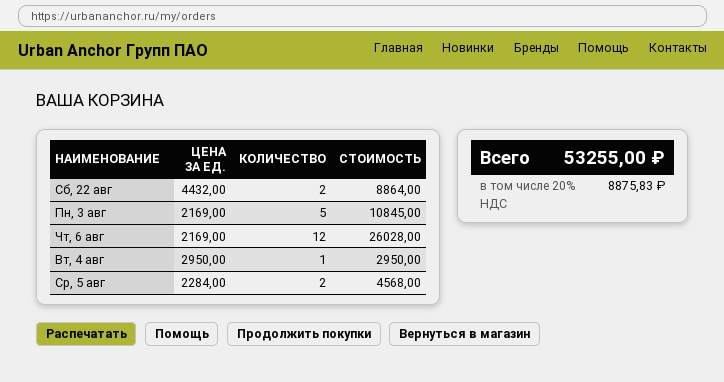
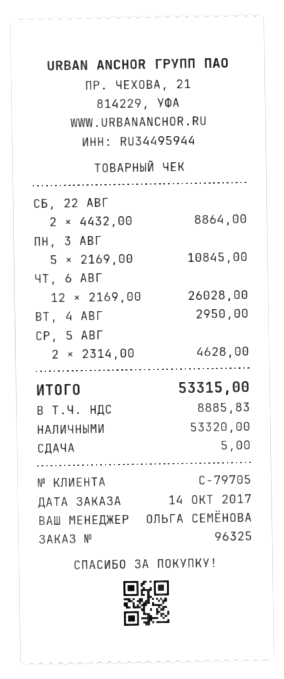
Ср, 5 авг: 2 x 2284.00 = 4568.00 -> 2 x 2314.00 = 4628.00
tax: 8875.83 -> 8885.83
total: 53255.00 -> 53315.00

